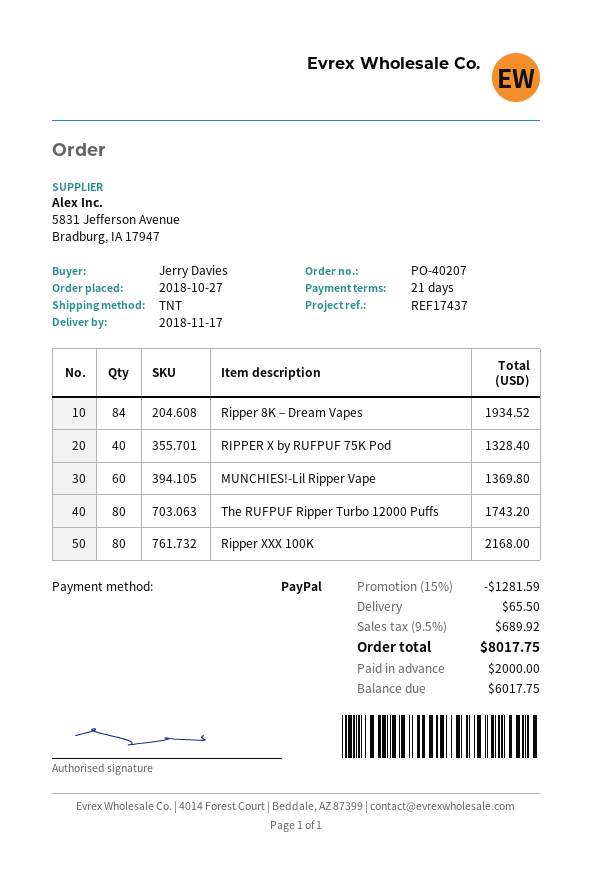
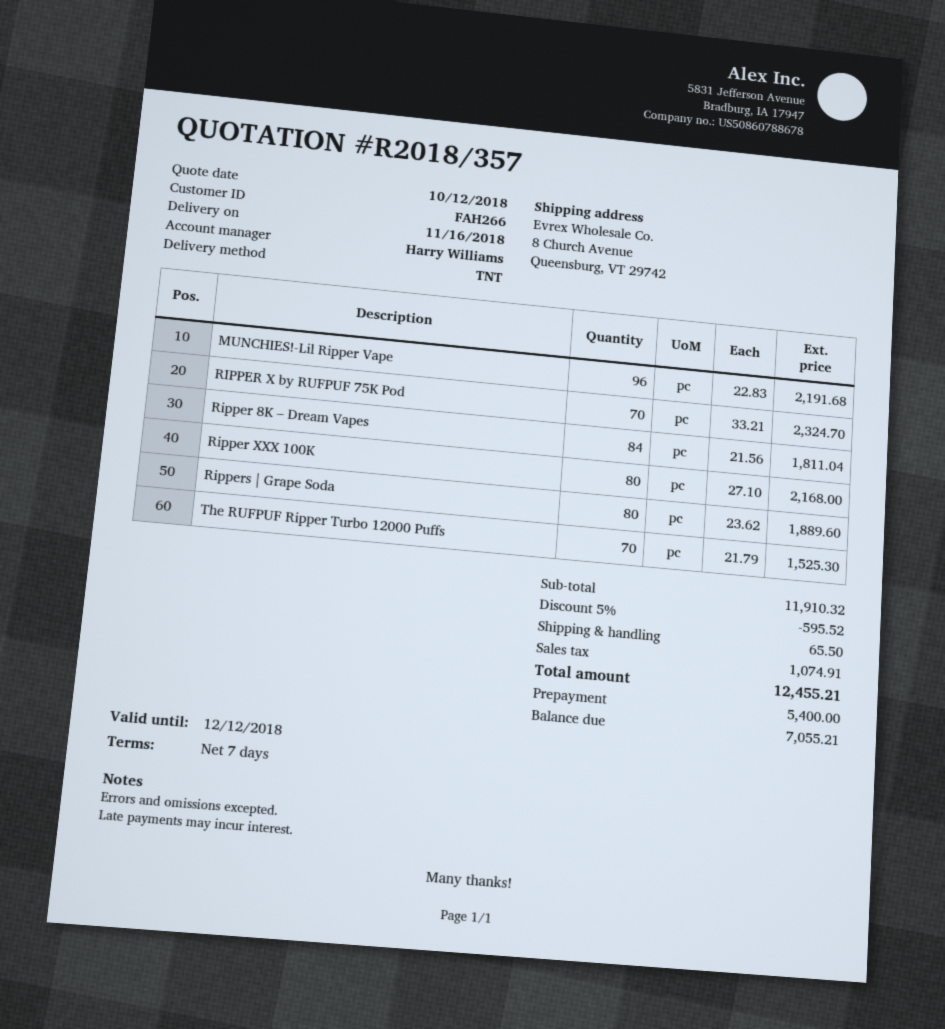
delivery date: 2018-11-17 -> 2018-11-16
payment terms: 21 days -> 7 days
Ripper 8K – Dream Vapes: 84 for 1934.52 -> 84 for 1811.04
RIPPER X by RUFPUF 75K Pod: 40 for 1328.40 -> 70 for 2324.70
MUNCHIES!-Lil Ripper Vape: 60 for 1369.80 -> 96 for 2191.68
The RUFPUF Ripper Turbo 12000 Puffs: 80 for 1743.20 -> 70 for 1525.30
Rippers | Grape Soda: none -> 80 for 1889.60
discount: 15% = 1281.59 -> 5% = 595.52
tax: 689.92 -> 1074.91
total: 8017.75 -> 12455.21
deposit: 2000.00 -> 5400.00
balance: 6017.75 -> 7055.21

